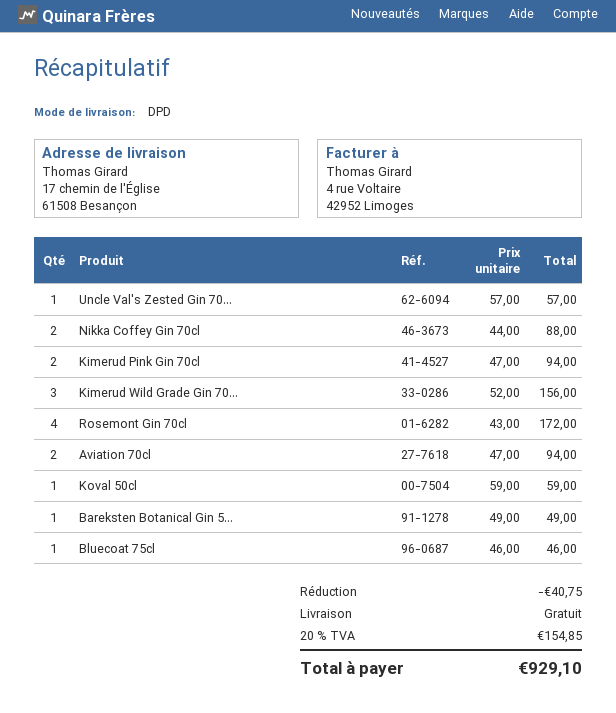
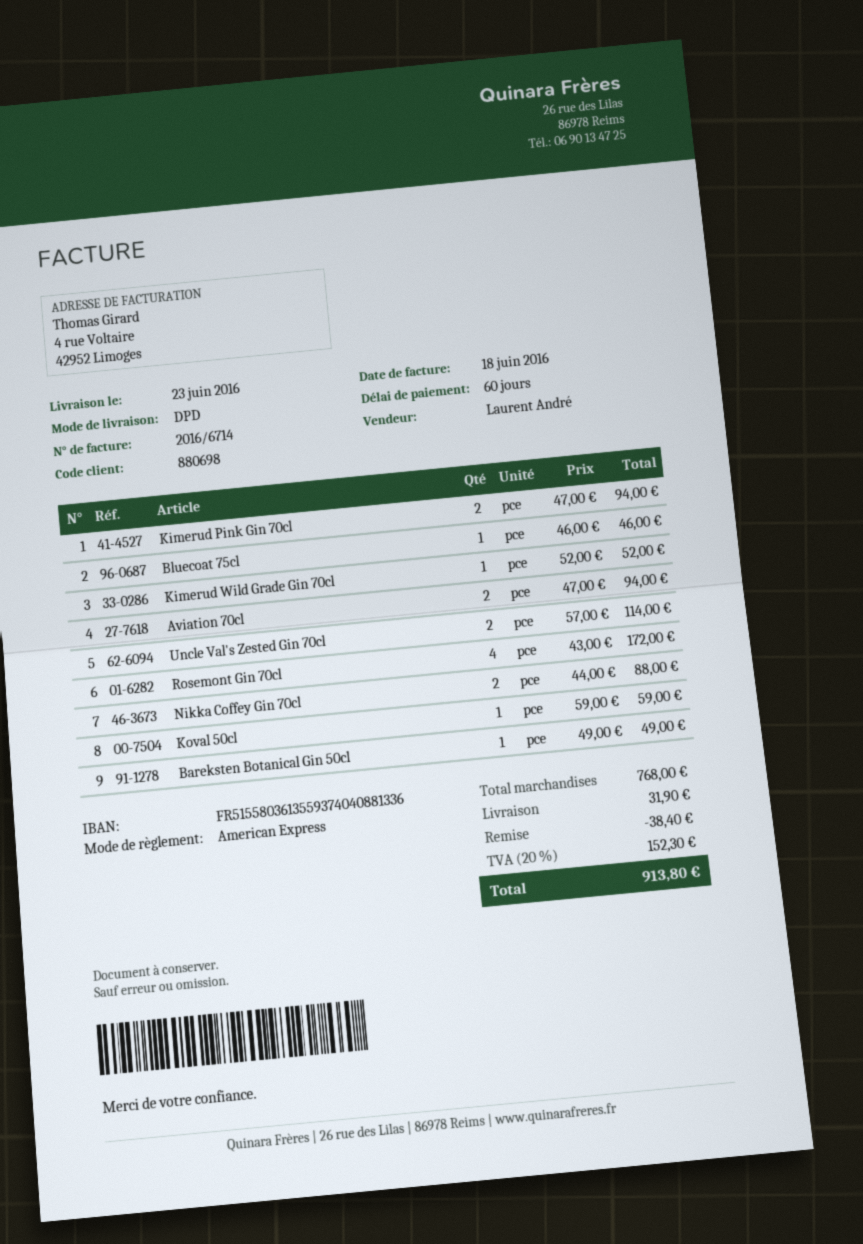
Uncle Val's Zested Gin 70...: 1 x 57.00 = 57.00 -> 2 x 57.00 = 114.00
Kimerud Wild Grade Gin 70...: 3 x 52.00 = 156.00 -> 1 x 52.00 = 52.00
discount: 40.75 -> 38.40
shipping: 0.00 -> 31.90
tax: 20% = 154.85 -> 20% = 152.30
total: 929.10 -> 913.80

